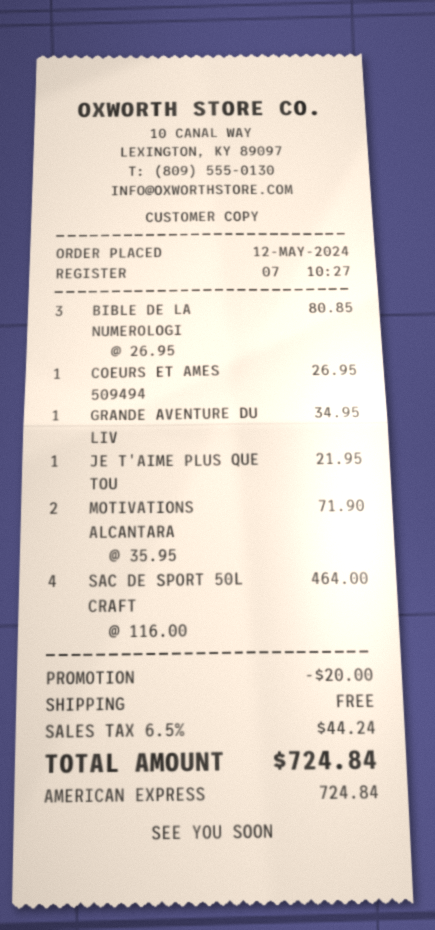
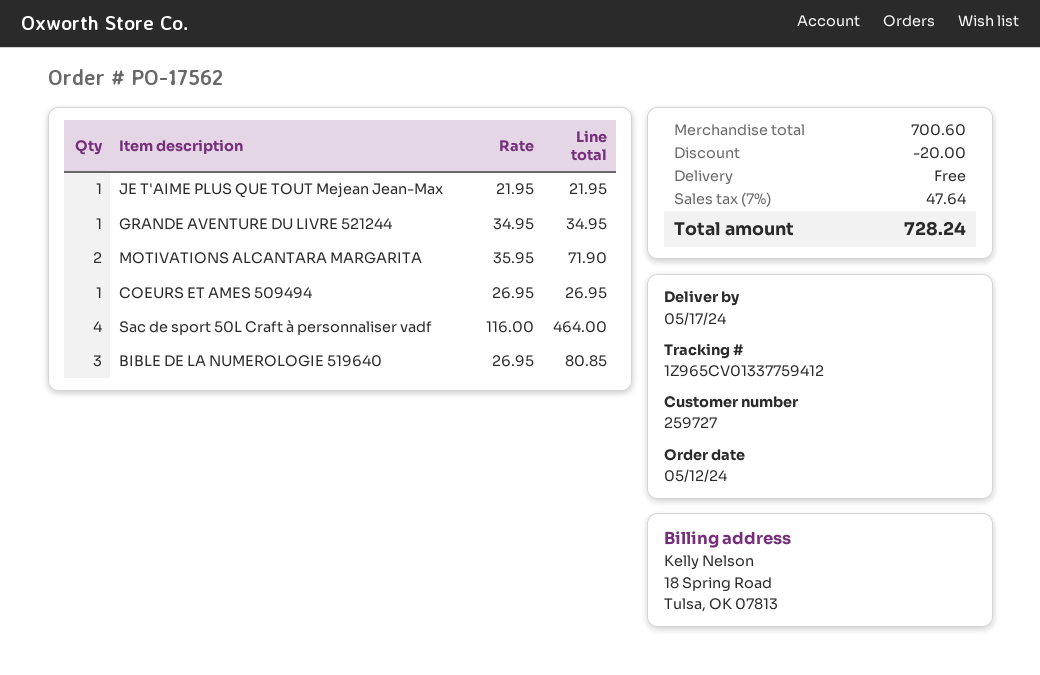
tax: 6.5% = 44.24 -> 7% = 47.64
total: 724.84 -> 728.24

